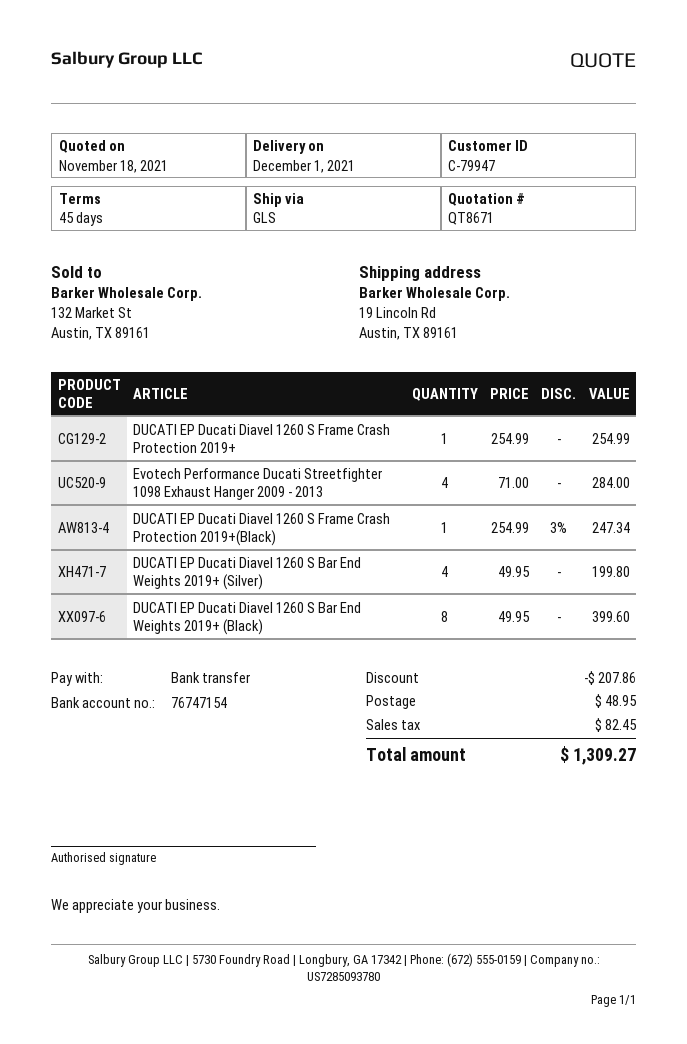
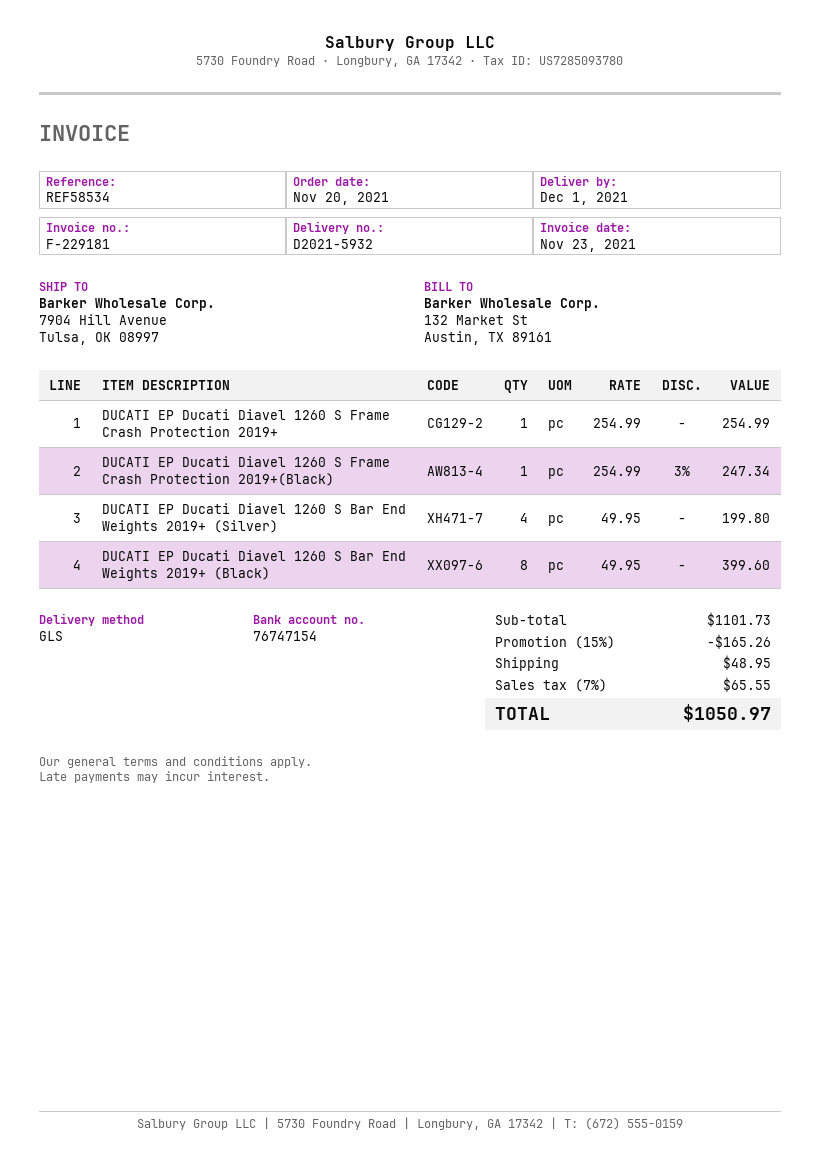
ship to: 19 Lincoln Rd, Austin, TX 89161 -> 7904 Hill Avenue, Tulsa, OK 08997
Evotech Performance Ducati Streetfighter 1098 Exhaust Hanger 2009 - 2013: 4 x 71.00 = 284.00 -> none
discount: 207.86 -> 165.26
tax: 82.45 -> 65.55
total: 1309.27 -> 1050.97

